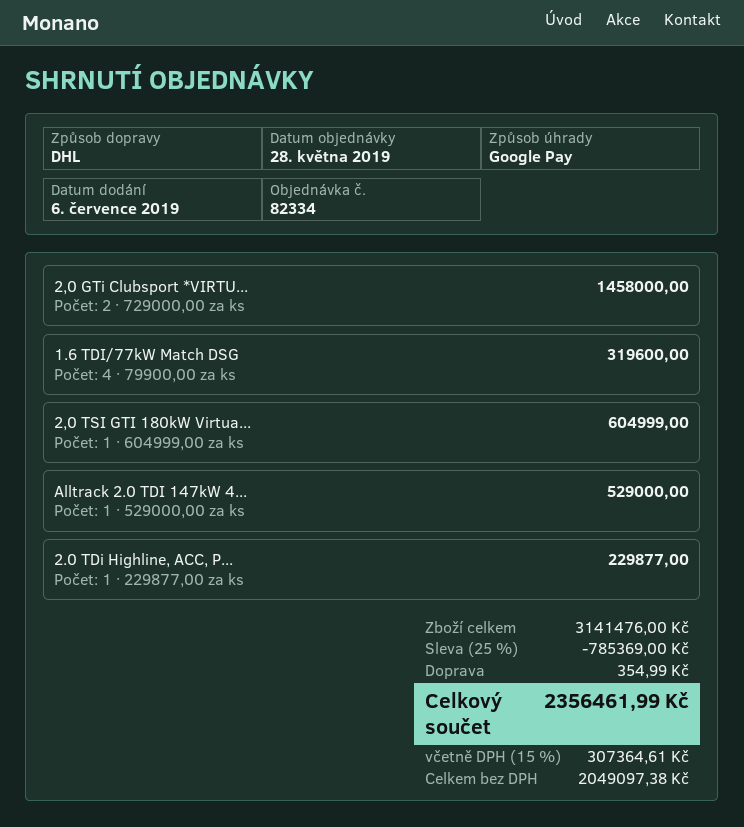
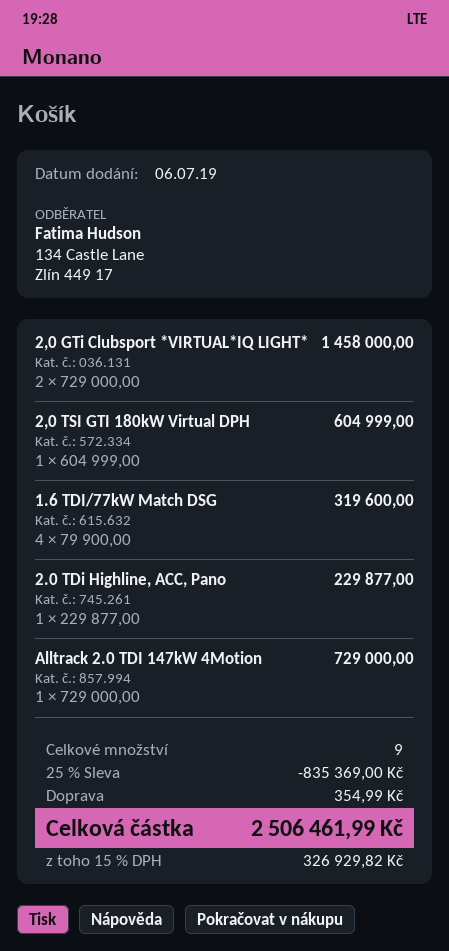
Alltrack 2.0 TDI 147kW 4...: 1 x 529000.00 = 529000.00 -> 1 x 729000.00 = 729000.00
discount: 25% = 785369.00 -> 25% = 835369.00
tax: 15% = 307364.61 -> 15% = 326929.82
total: 2356461.99 -> 2506461.99

